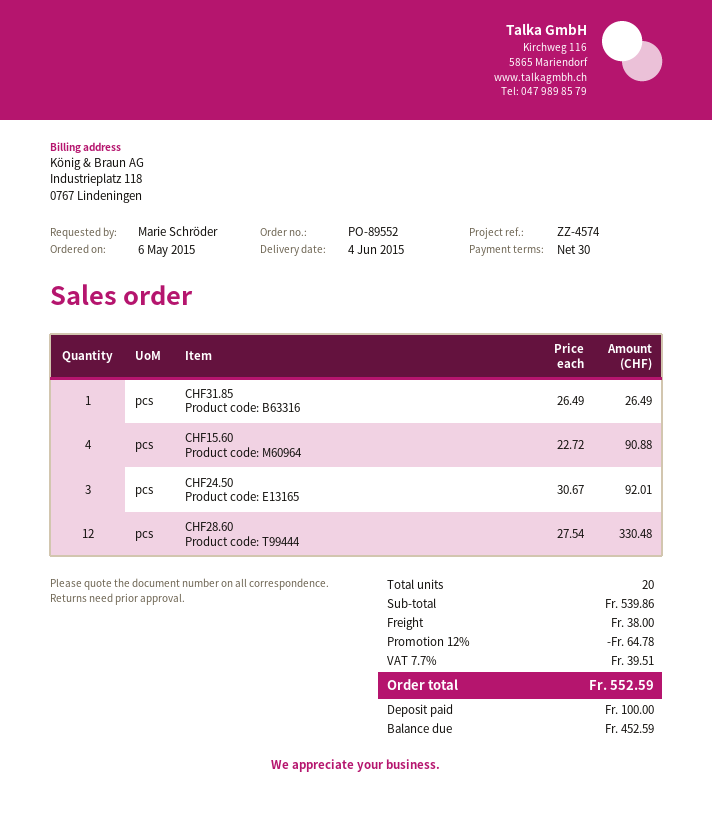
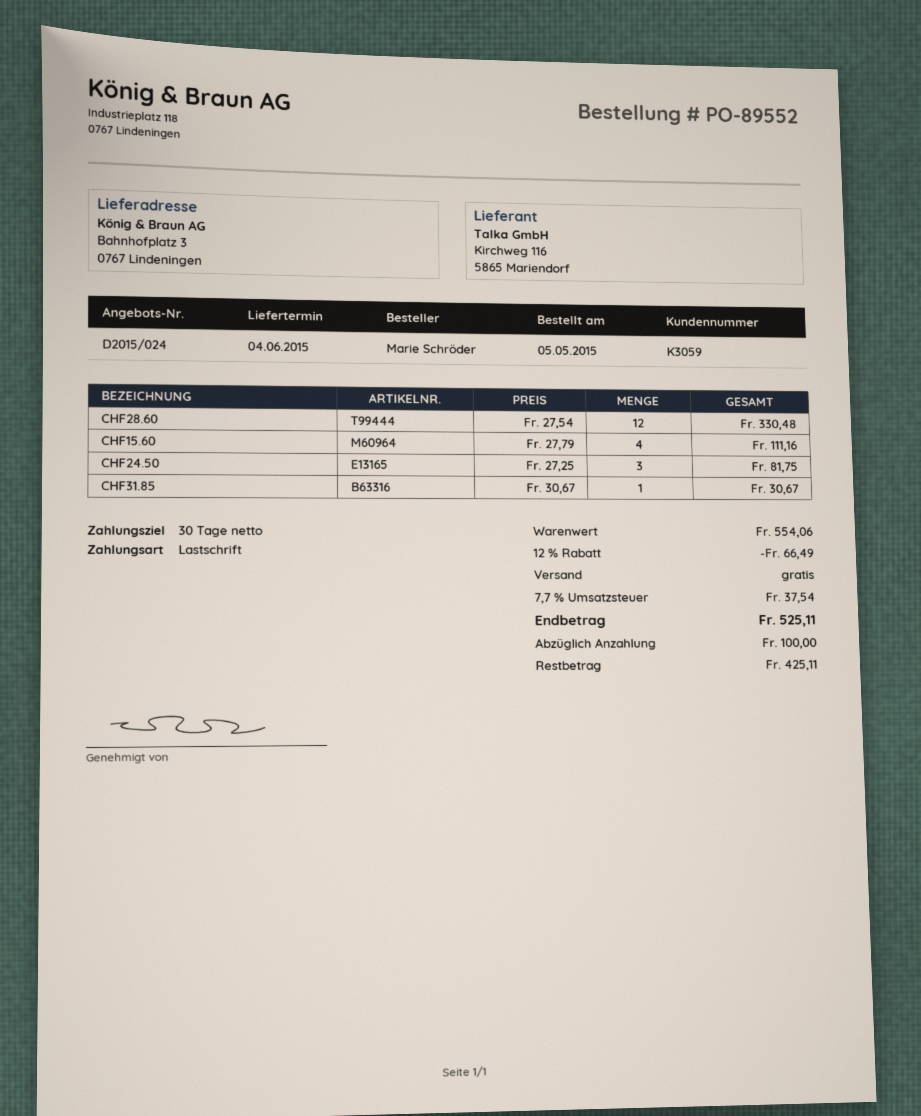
order date: 2015-05-06 -> 2015-05-05
CHF31.85: 1 x 26.49 = 26.49 -> 1 x 30.67 = 30.67
CHF15.60: 4 x 22.72 = 90.88 -> 4 x 27.79 = 111.16
CHF24.50: 3 x 30.67 = 92.01 -> 3 x 27.25 = 81.75
subtotal: 539.86 -> 554.06
discount: 12% = 64.78 -> 12% = 66.49
shipping: 38.00 -> 0.00
tax: 7.7% = 39.51 -> 7.7% = 37.54
total: 552.59 -> 525.11
balance: 452.59 -> 425.11

